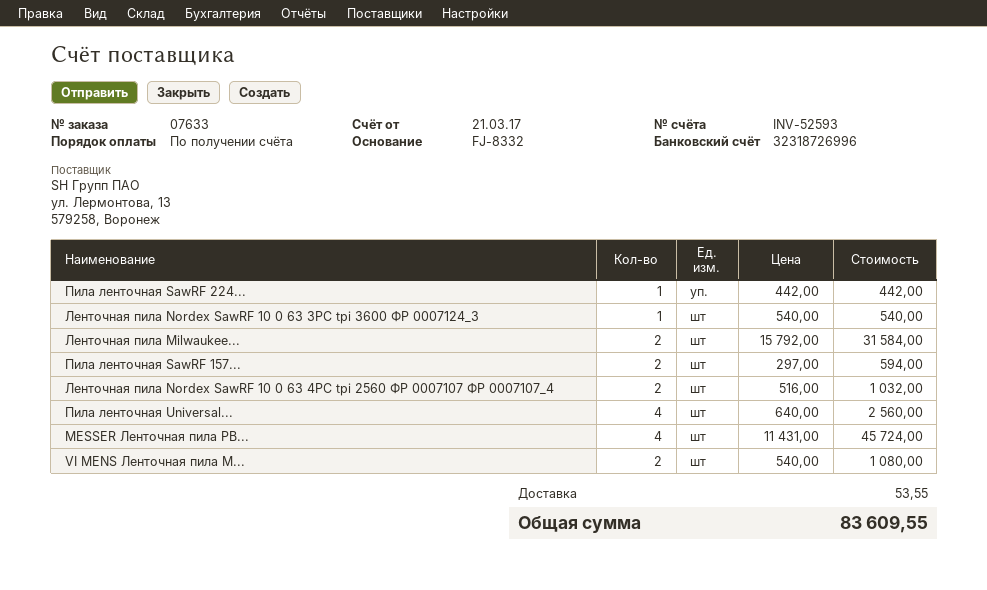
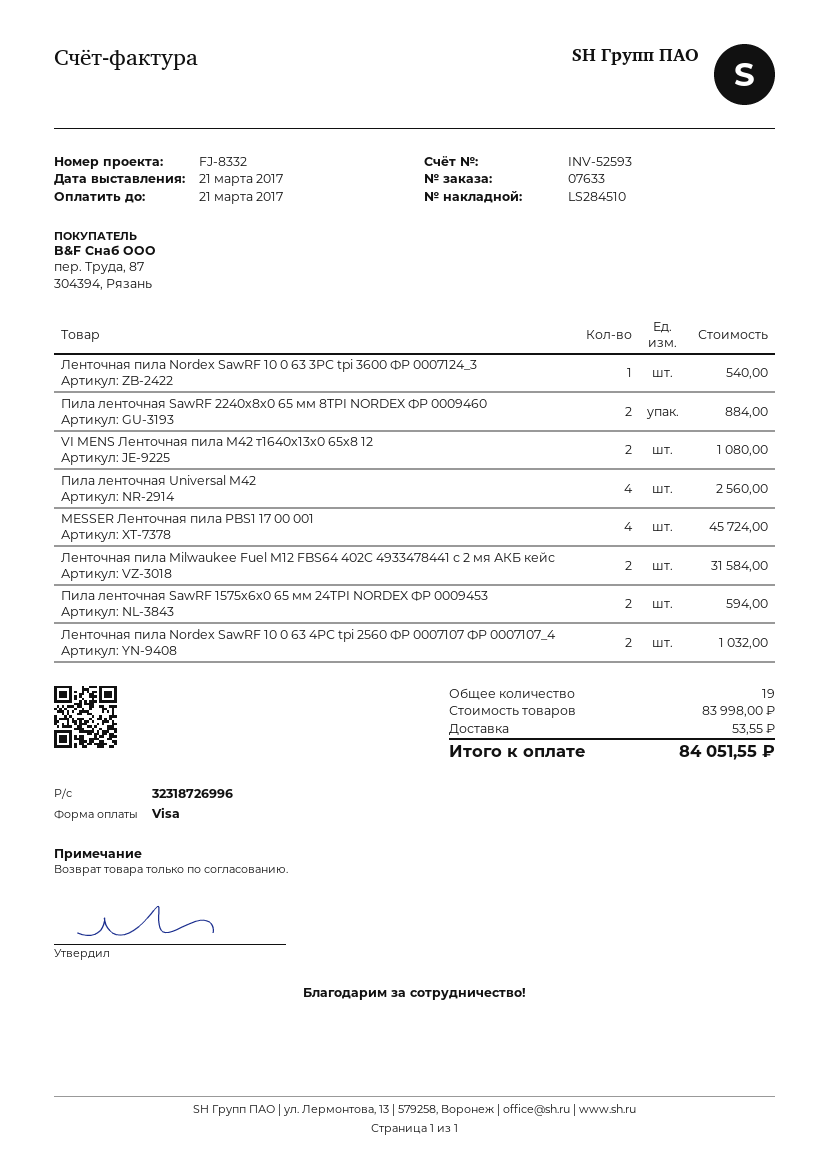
Пила ленточная SawRF 224...: 1 for 442.00 -> 2 for 884.00
total: 83609.55 -> 84051.55

